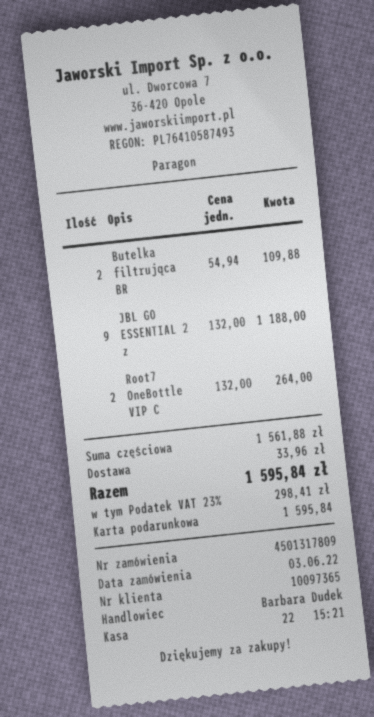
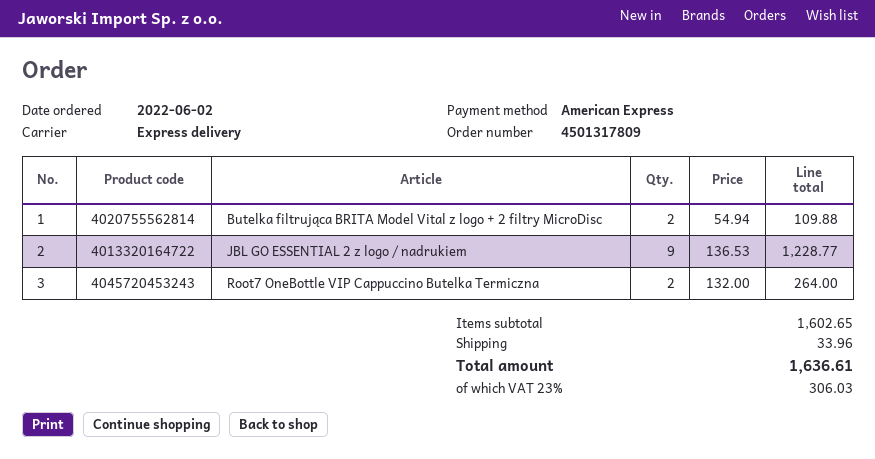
order date: 2022-06-03 -> 2022-06-02
payment method: gift card -> American Express
JBL GO ESSENTIAL 2 z: 9 x 132.00 = 1188.00 -> 9 x 136.53 = 1228.77
subtotal: 1561.88 -> 1602.65
tax: 23% = 298.41 -> 23% = 306.03
total: 1595.84 -> 1636.61

